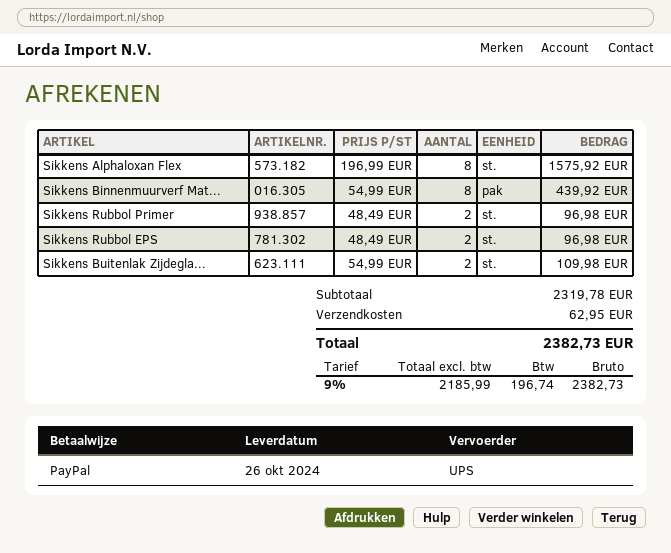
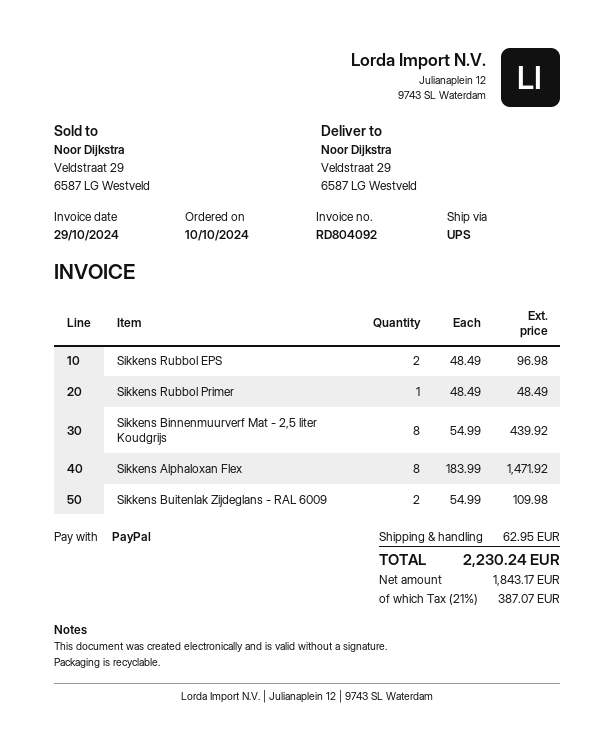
Sikkens Alphaloxan Flex: 8 x 196.99 = 1575.92 -> 8 x 183.99 = 1471.92
Sikkens Rubbol Primer: 2 x 48.49 = 96.98 -> 1 x 48.49 = 48.49
net: 2185.99 -> 1843.17
tax: 9% = 196.74 -> 21% = 387.07
total: 2382.73 -> 2230.24

